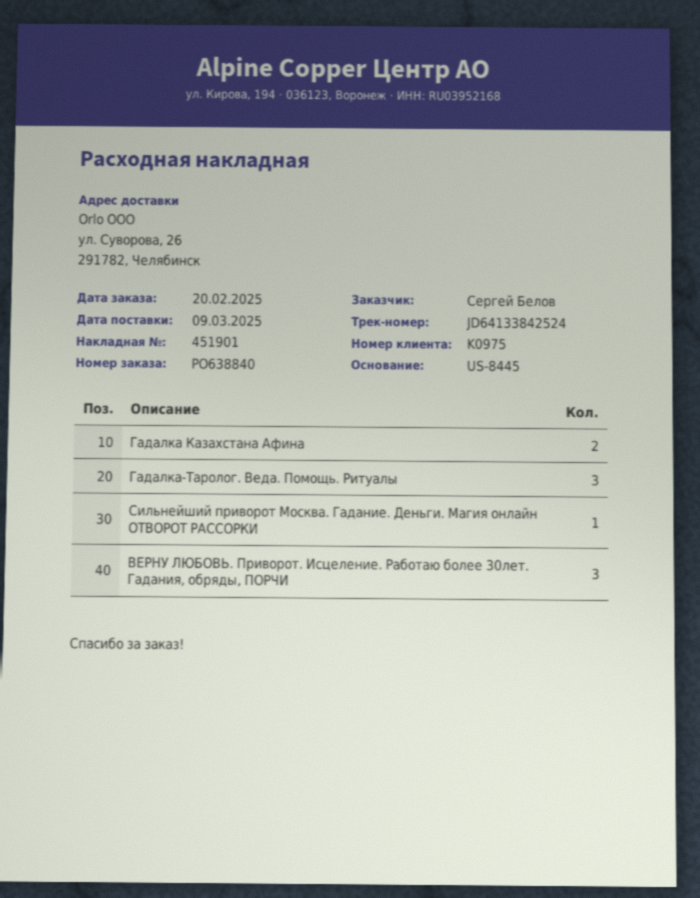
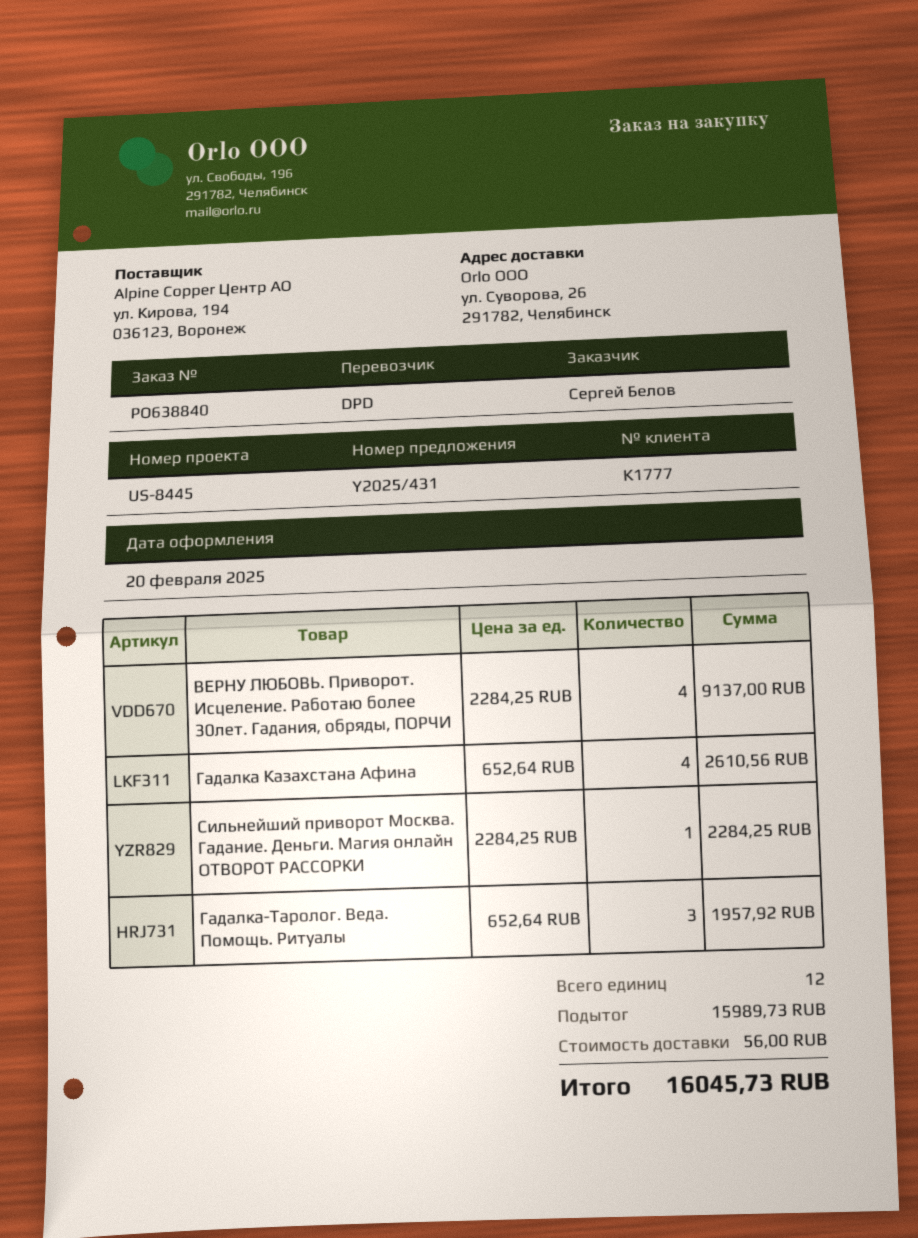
customer number: K0975 -> K1777
Гадалка Казахстана Афина: 2 -> 4
ВЕРНУ ЛЮБОВЬ. Приворот. Исцеление. Работаю более 30лет. Гадания, обряды, ПОРЧИ: 3 -> 4

